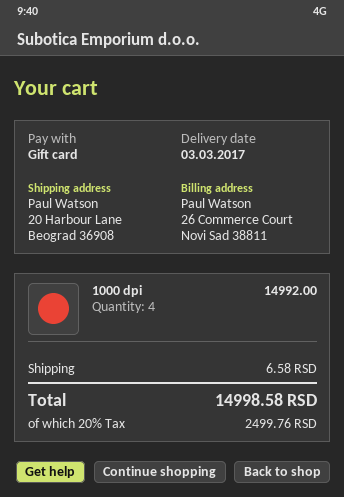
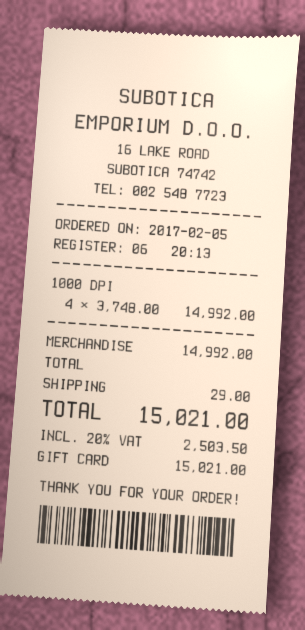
shipping: 6.58 -> 29.00
tax: 20% = 2499.76 -> 20% = 2503.50
total: 14998.58 -> 15021.00

